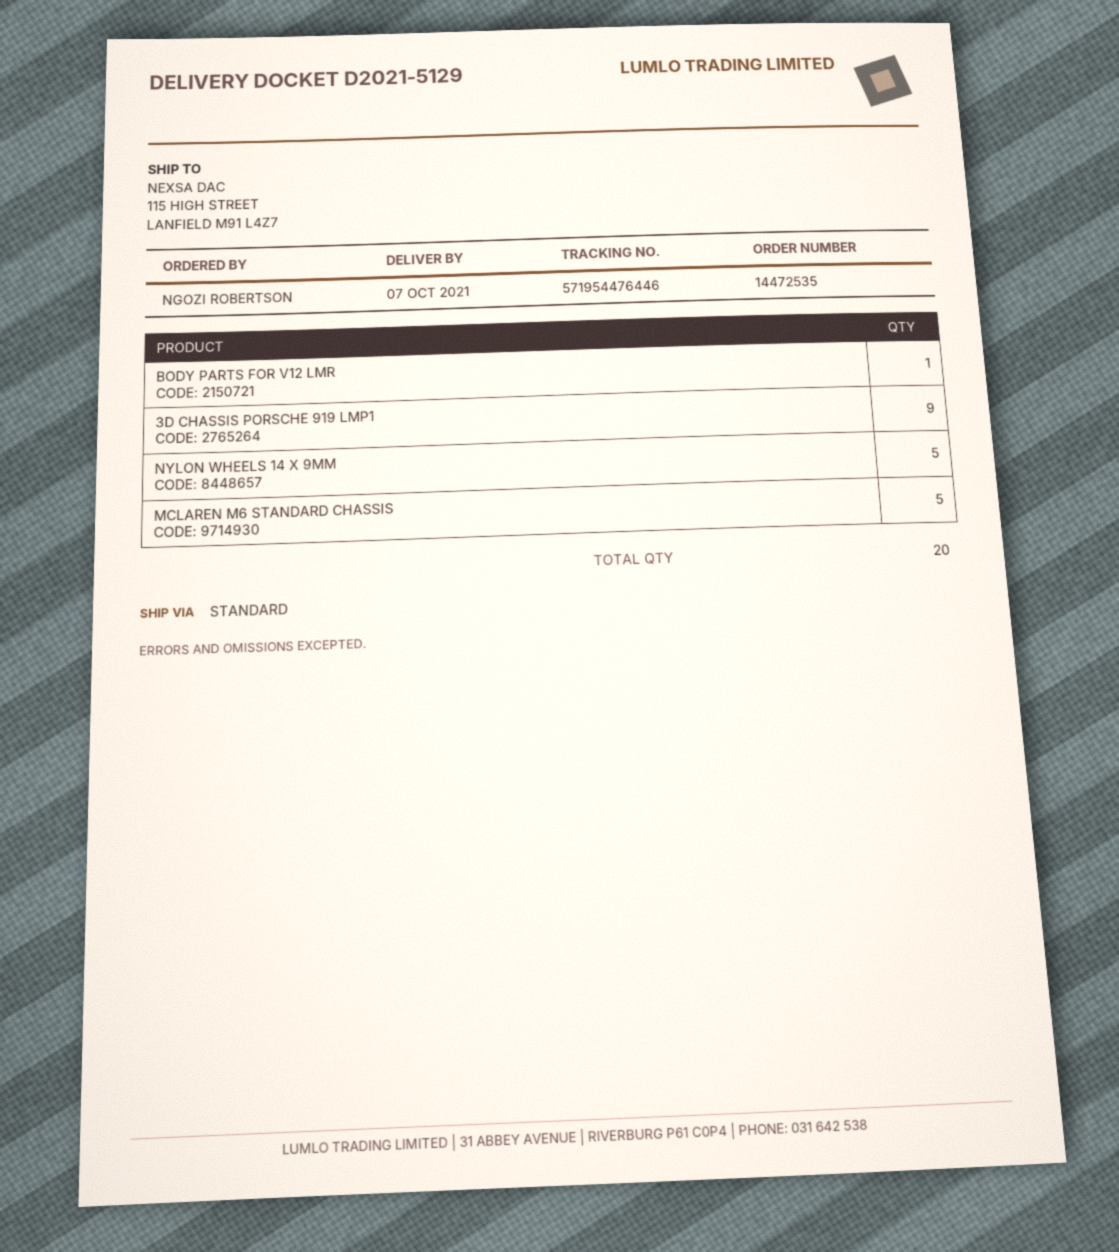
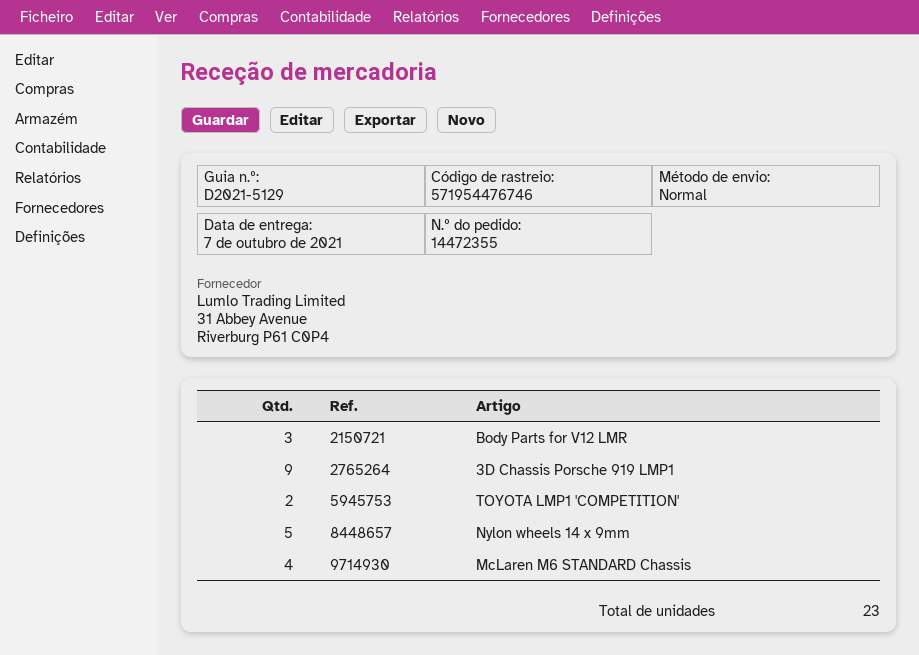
order number: 14472535 -> 14472355
tracking number: 571954476446 -> 571954476746
BODY PARTS FOR V12 LMR: 1 -> 3
MCLAREN M6 STANDARD CHASSIS: 5 -> 4
TOYOTA LMP1 'COMPETITION': none -> 2
total quantity: 20 -> 23

